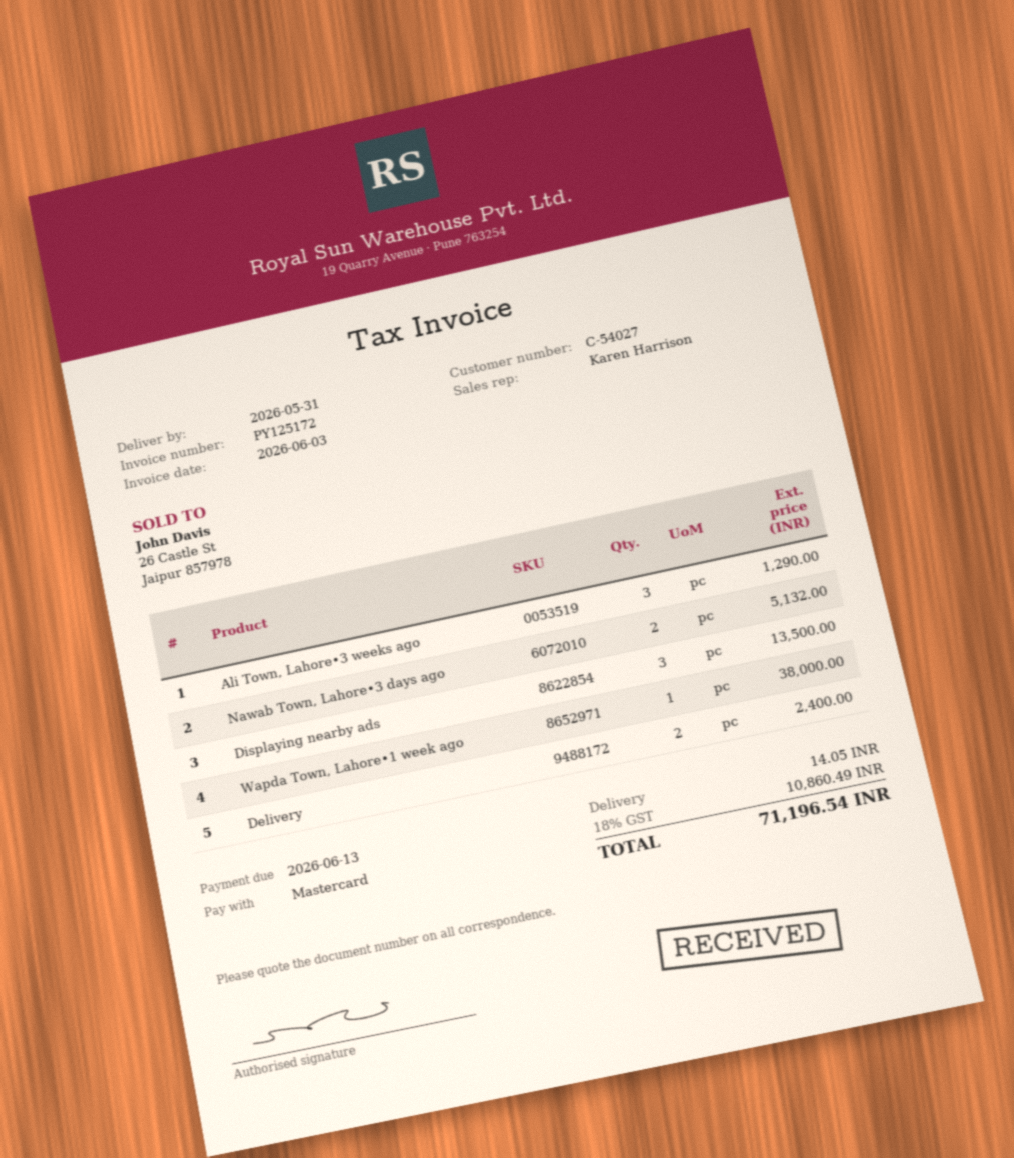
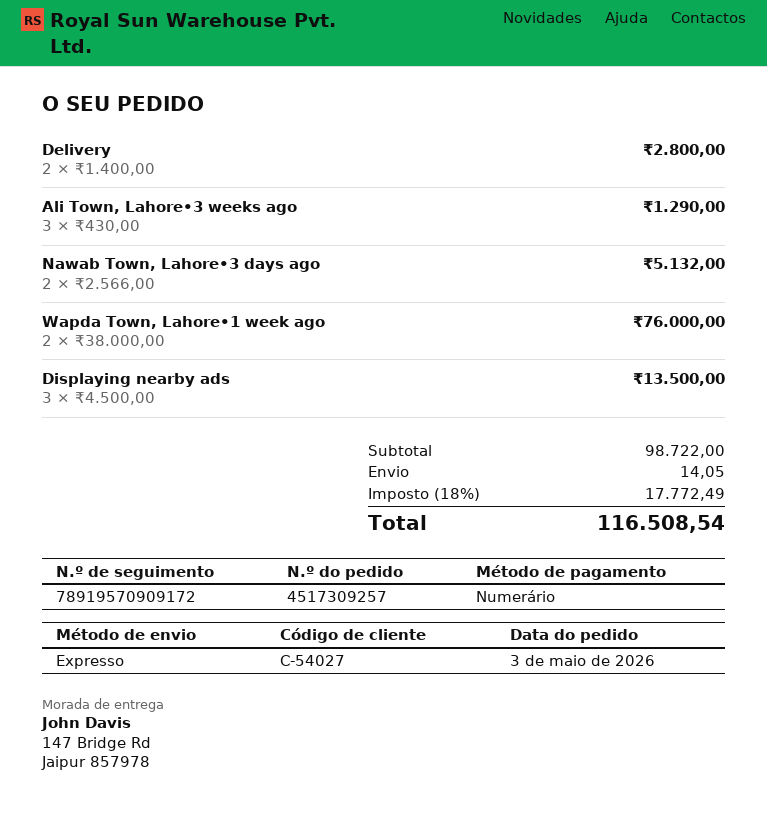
payment method: Mastercard -> cash
Wapda Town, Lahore•1 week ago: 1 for 38000.00 -> 2 for 76000.00
Delivery: 2 for 2400.00 -> 2 for 2800.00
tax: 18% = 10860.49 -> 18% = 17772.49
total: 71196.54 -> 116508.54

